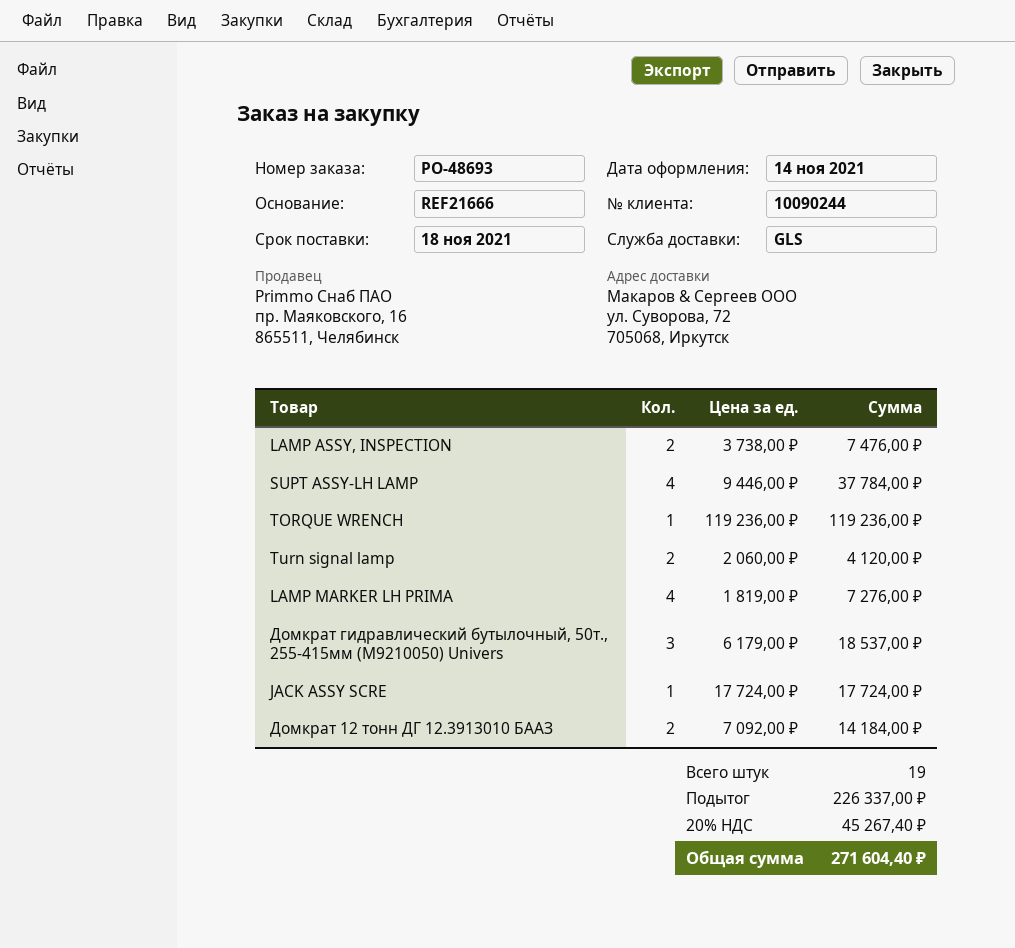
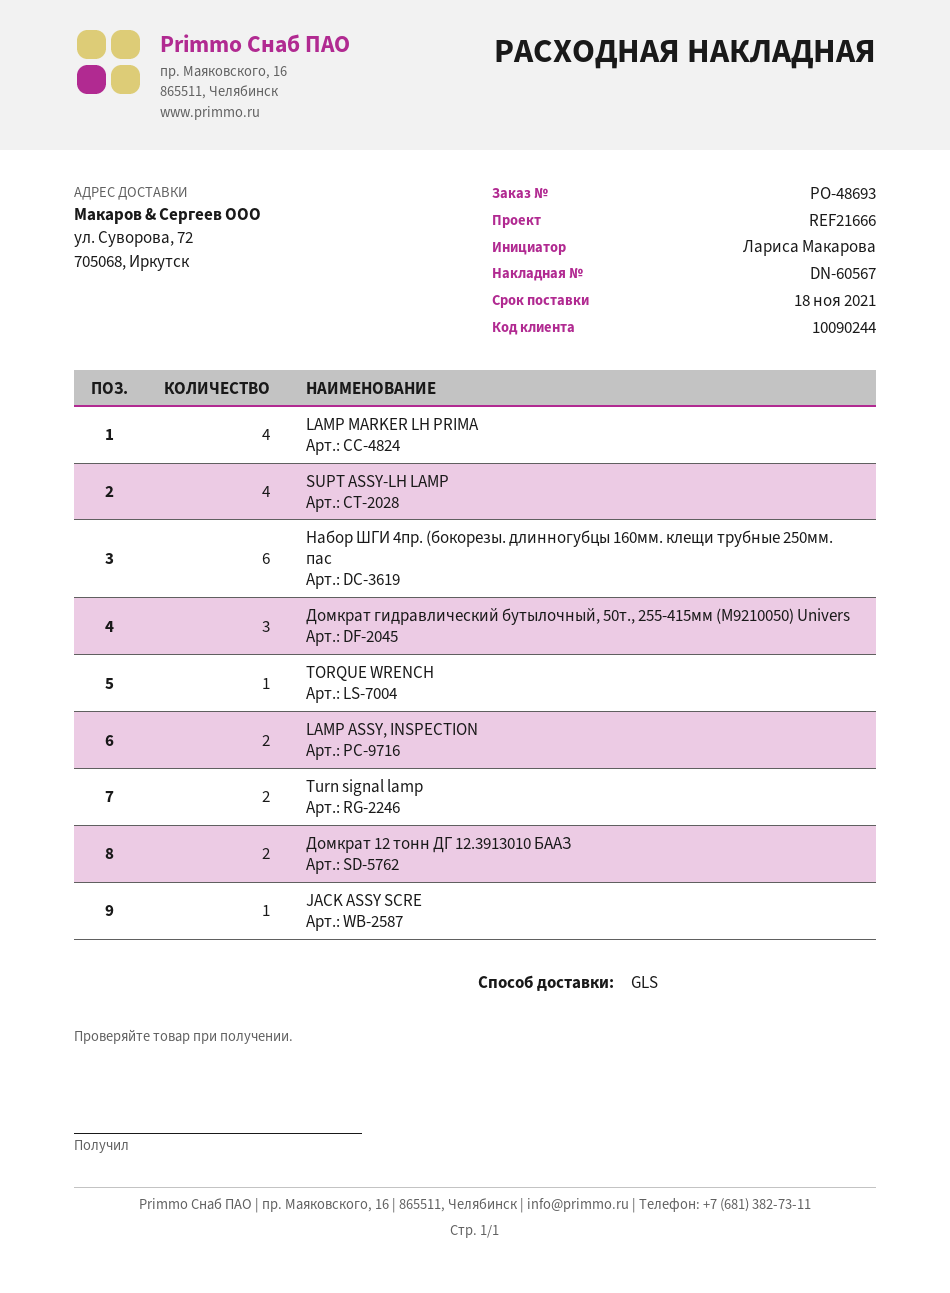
Набор ШГИ 4пр. (бокорезы. длинногубцы 160мм. клещи трубные 250мм. пас: none -> 6

